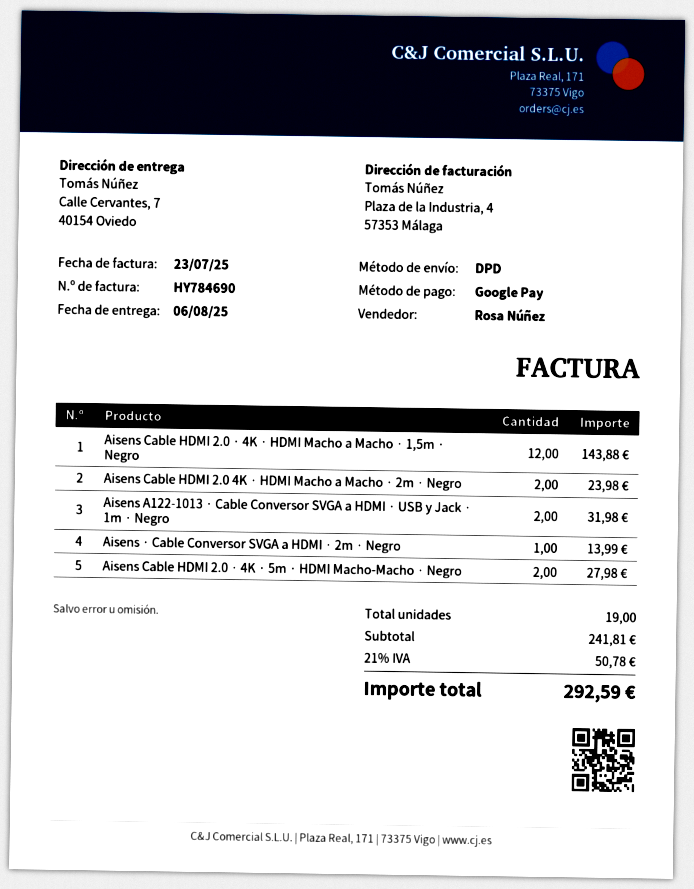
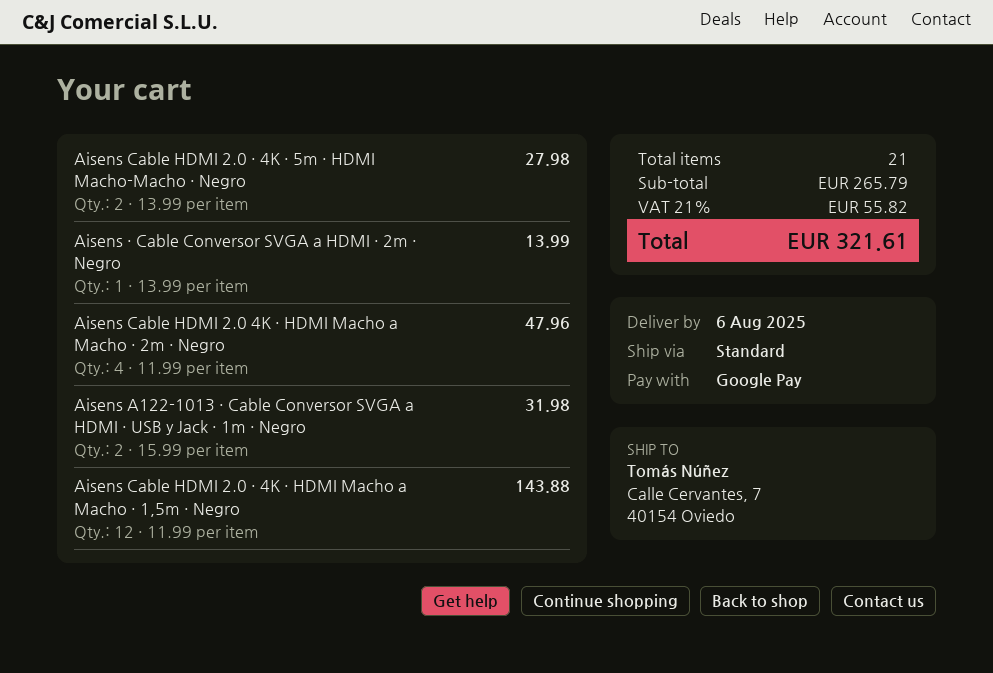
shipping method: DPD -> standard
Aisens Cable HDMI 2.0 4K · HDMI Macho a Macho · 2m · Negro: 2 for 23.98 -> 4 for 47.96
total quantity: 19 -> 21
subtotal: 241.81 -> 265.79
tax: 21% = 50.78 -> 21% = 55.82
total: 292.59 -> 321.61

